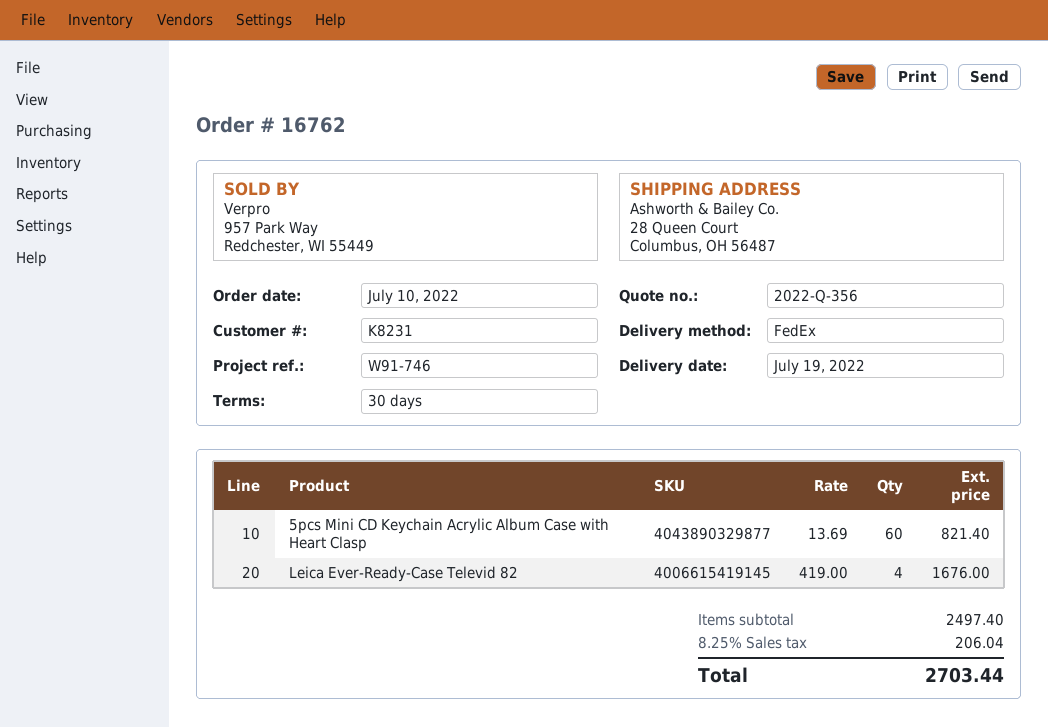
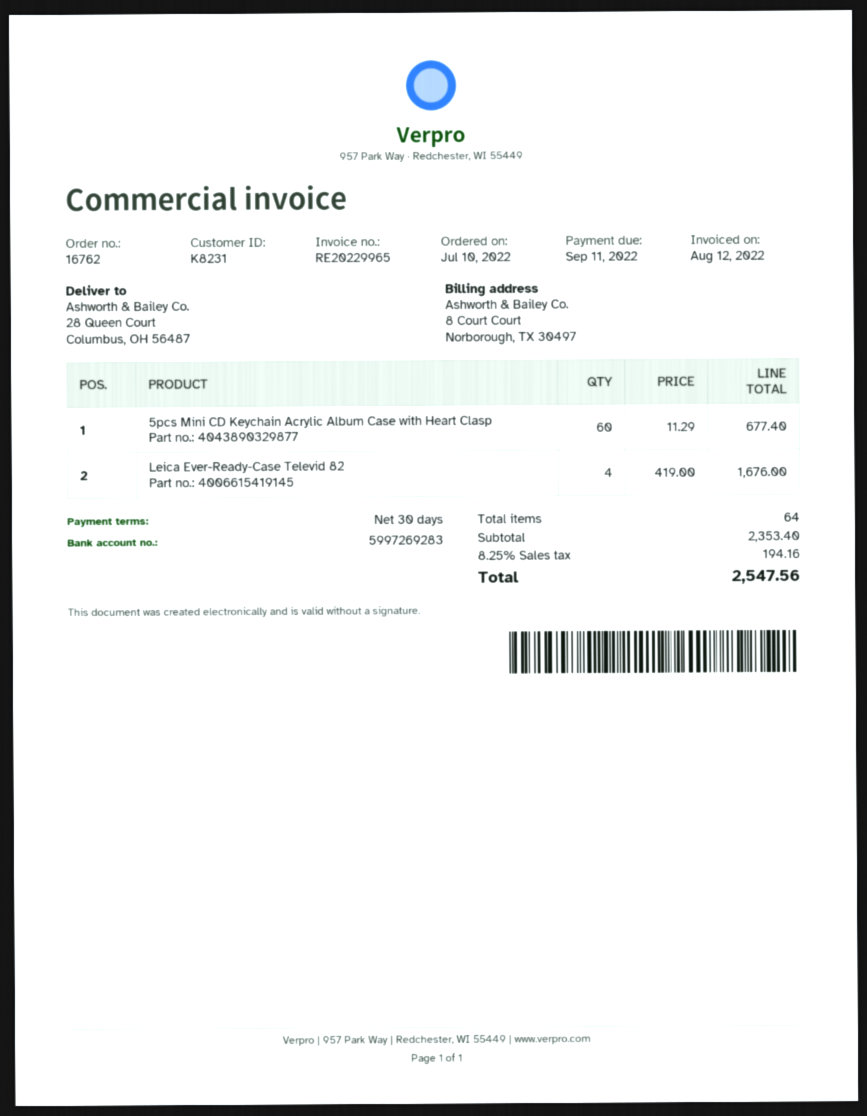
5pcs Mini CD Keychain Acrylic Album Case with Heart Clasp: 60 x 13.69 = 821.40 -> 60 x 11.29 = 677.40
subtotal: 2497.40 -> 2353.40
tax: 8.25% = 206.04 -> 8.25% = 194.16
total: 2703.44 -> 2547.56

